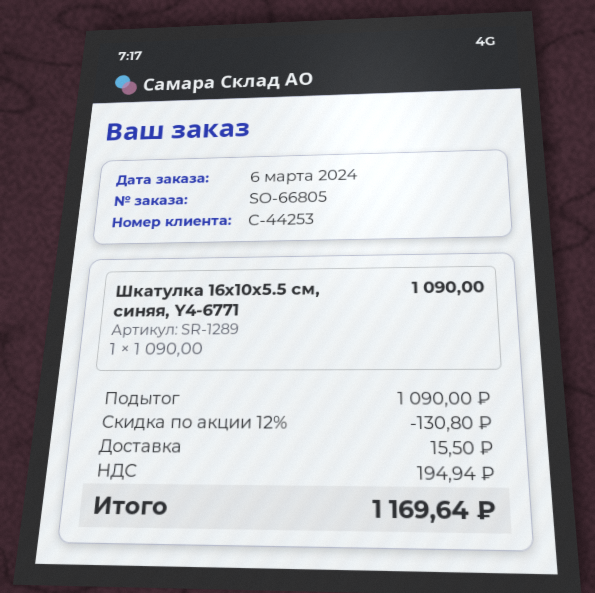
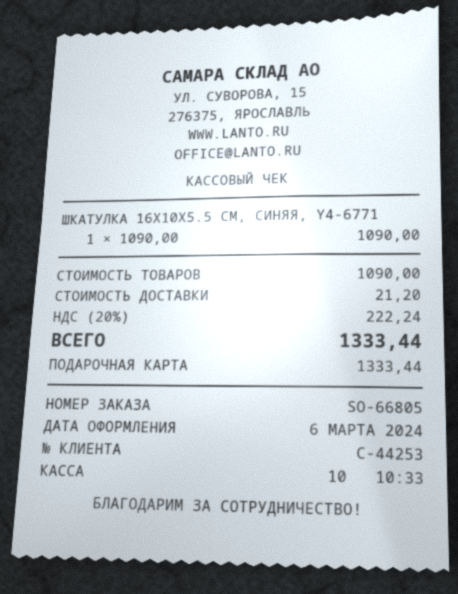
discount: 12% = 130.80 -> none
shipping: 15.50 -> 21.20
tax: 194.94 -> 222.24
total: 1169.64 -> 1333.44

